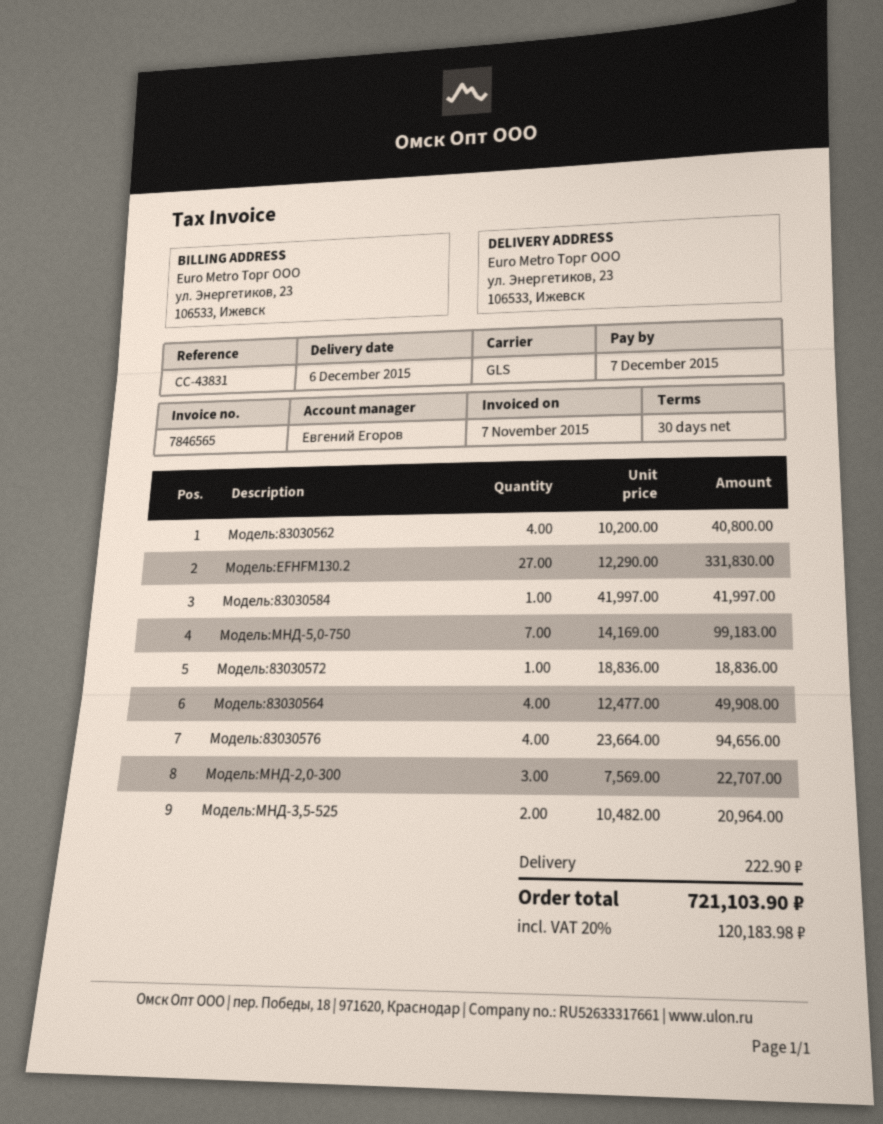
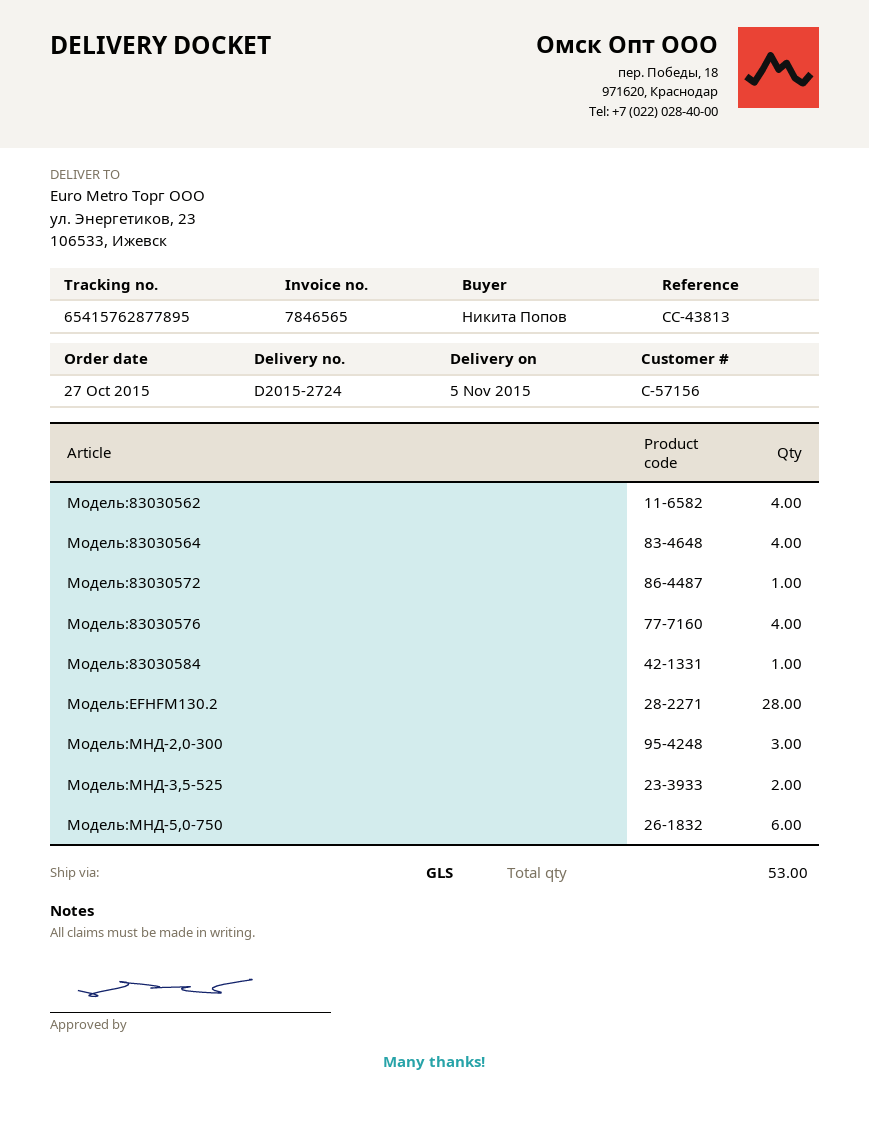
delivery date: 2015-12-06 -> 2015-11-05
reference: CC-43831 -> CC-43813
Модель:EFHFM130.2: 27 -> 28
Модель:МНД-5,0-750: 7 -> 6

